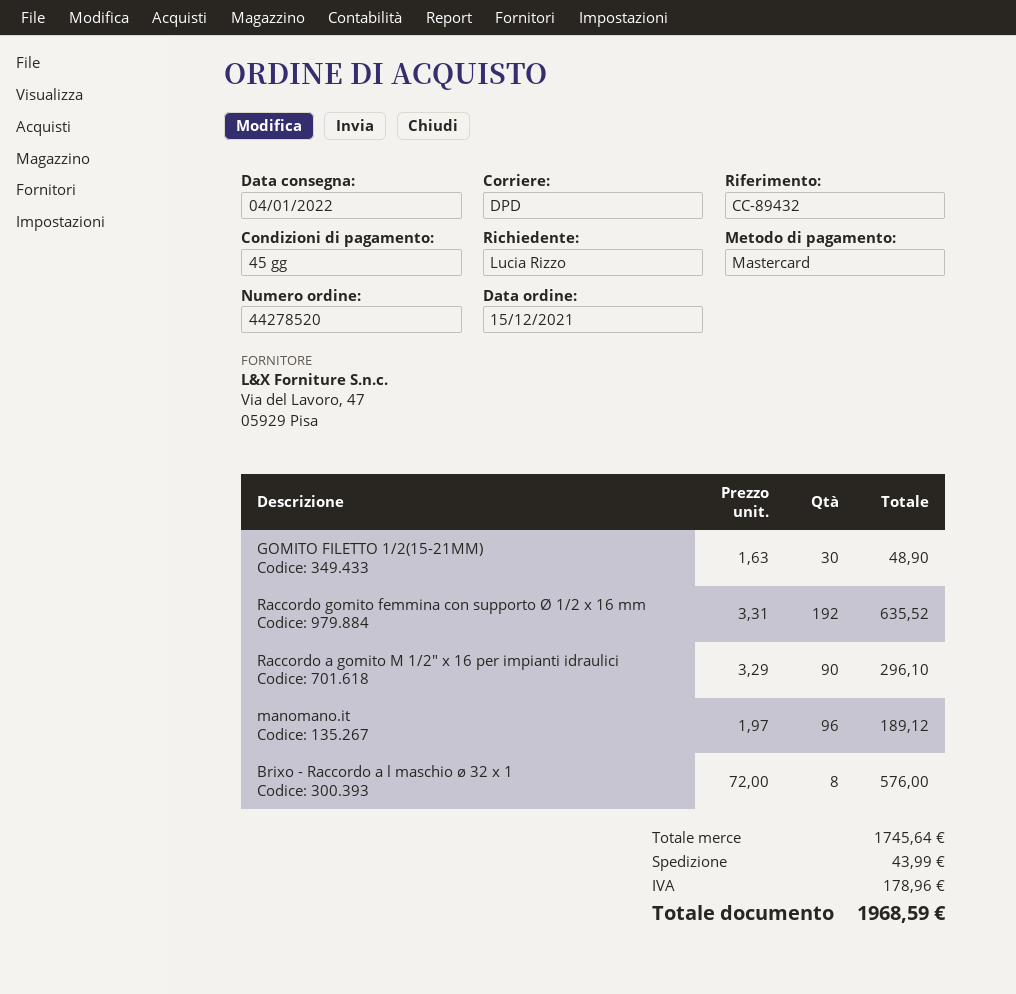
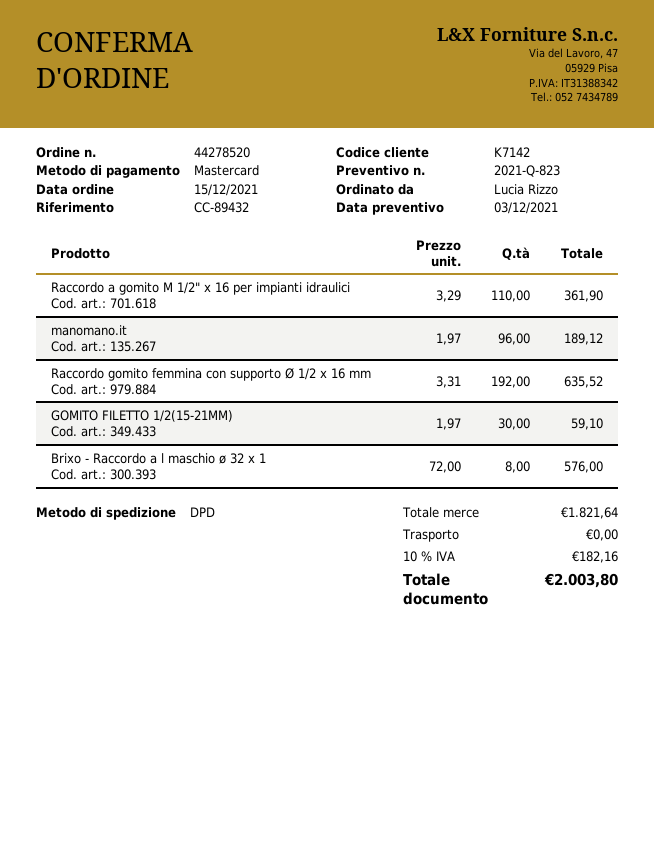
GOMITO FILETTO 1/2(15-21MM): 30 x 1.63 = 48.90 -> 30 x 1.97 = 59.10
Raccordo a gomito M 1/2" x 16 per impianti idraulici: 90 x 3.29 = 296.10 -> 110 x 3.29 = 361.90
subtotal: 1745.64 -> 1821.64
shipping: 43.99 -> 0.00
tax: 178.96 -> 182.16
total: 1968.59 -> 2003.80

